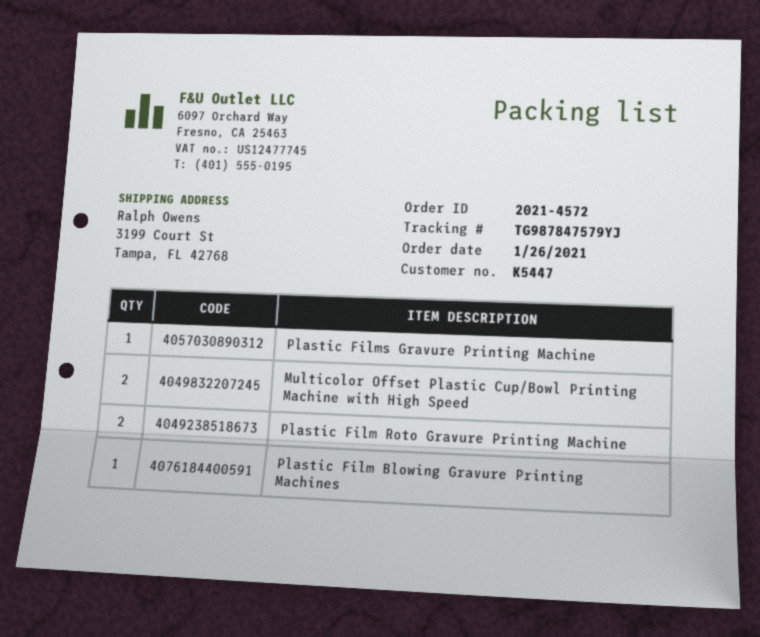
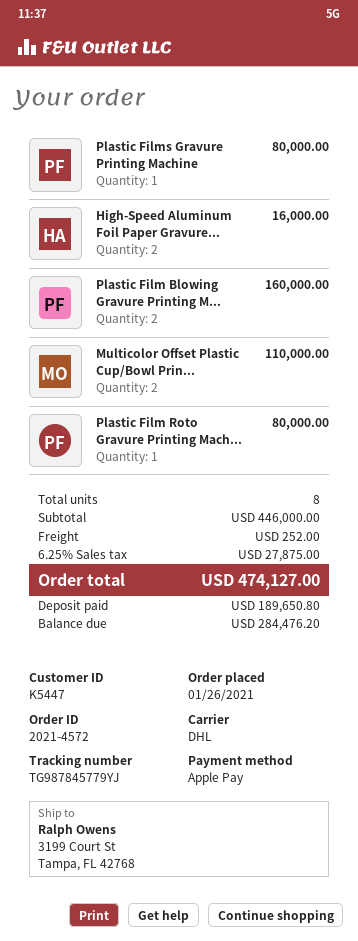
tracking number: TG987847579YJ -> TG987845779YJ
Plastic Film Roto Gravure Printing Machine: 2 -> 1
Plastic Film Blowing Gravure Printing Machines: 1 -> 2
High-Speed Aluminum Foil Paper Gravure...: none -> 2

